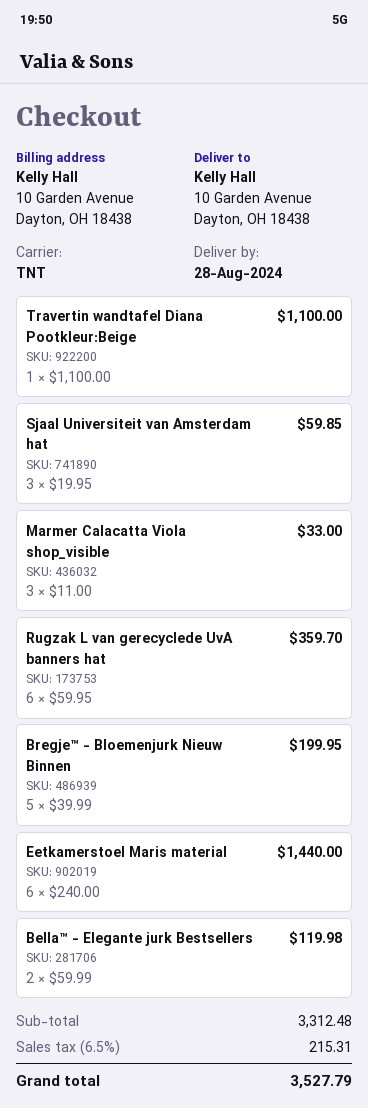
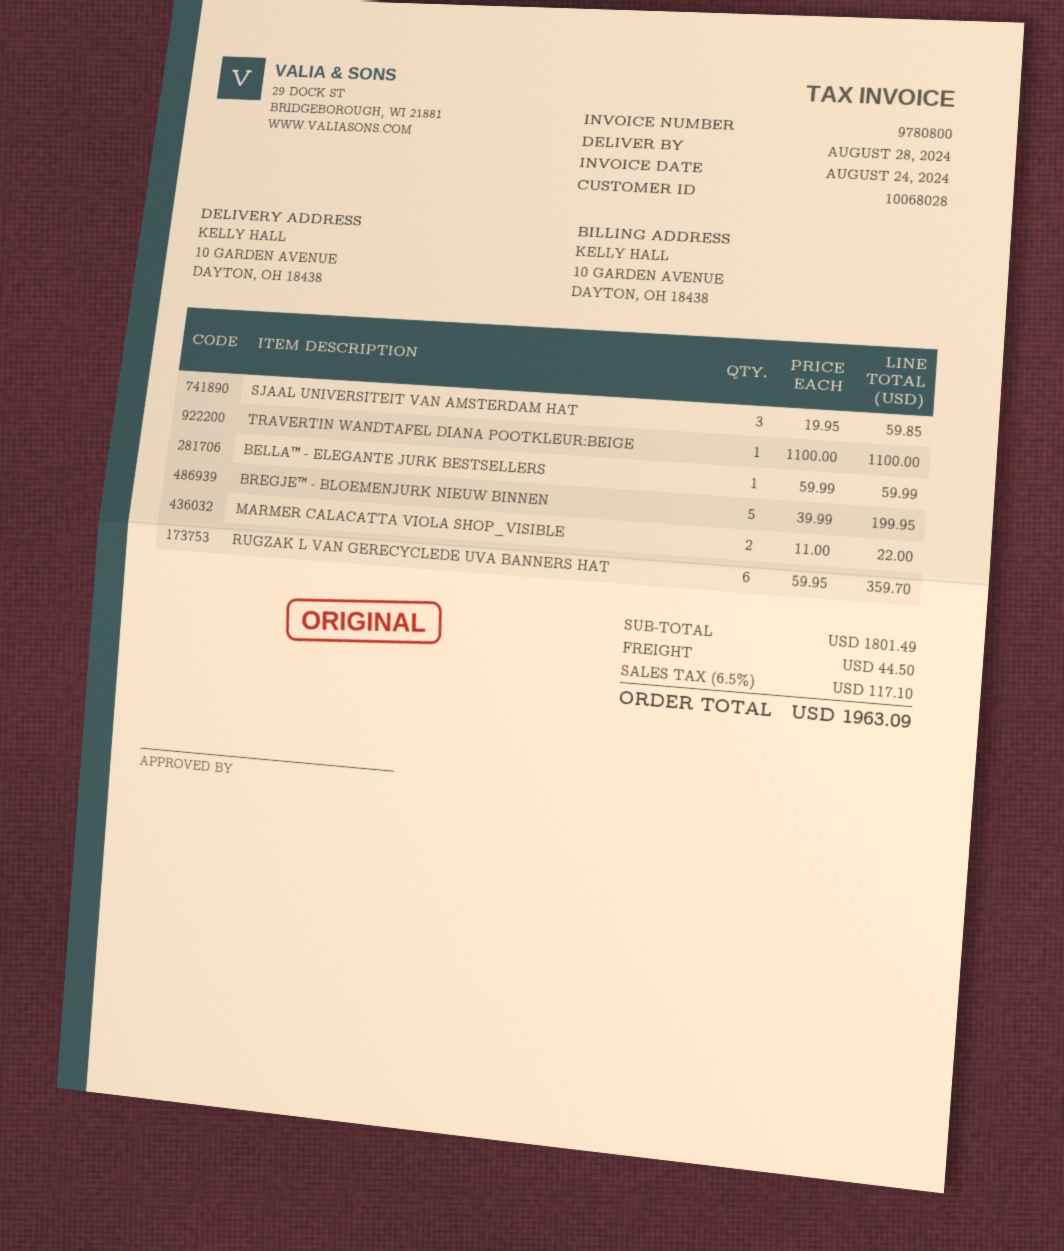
Marmer Calacatta Viola shop_visible: 3 x 11.00 = 33.00 -> 2 x 11.00 = 22.00
Eetkamerstoel Maris material: 6 x 240.00 = 1440.00 -> none
Bella™ - Elegante jurk Bestsellers: 2 x 59.99 = 119.98 -> 1 x 59.99 = 59.99
subtotal: 3312.48 -> 1801.49
shipping: none -> 44.50
tax: 6.5% = 215.31 -> 6.5% = 117.10
total: 3527.79 -> 1963.09

